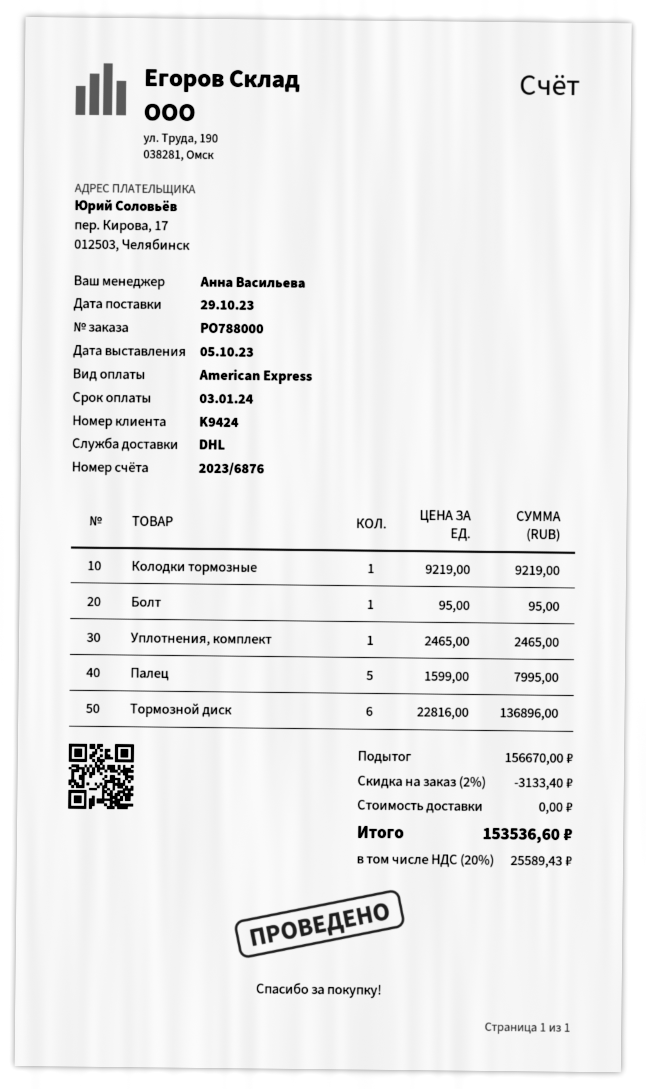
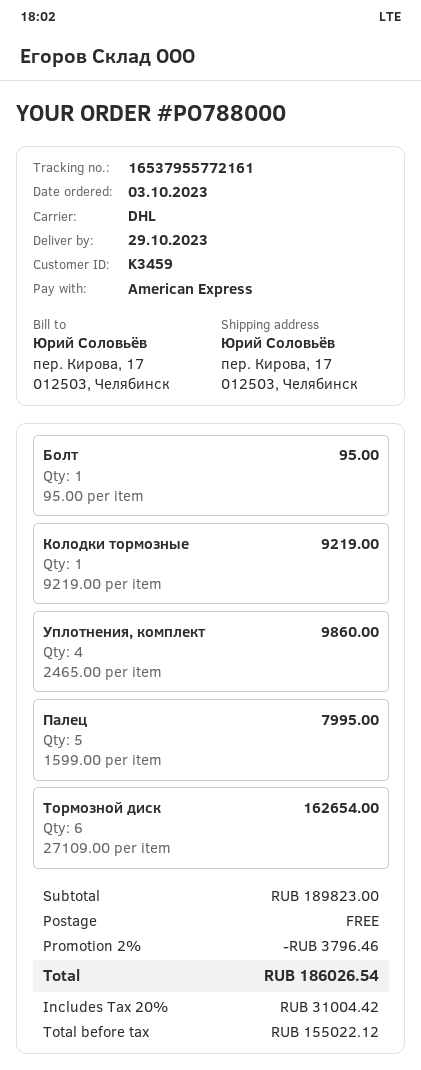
customer number: K9424 -> K3459
Уплотнения, комплект: 1 x 2465.00 = 2465.00 -> 4 x 2465.00 = 9860.00
Тормозной диск: 6 x 22816.00 = 136896.00 -> 6 x 27109.00 = 162654.00
subtotal: 156670.00 -> 189823.00
discount: 2% = 3133.40 -> 2% = 3796.46
tax: 20% = 25589.43 -> 20% = 31004.42
total: 153536.60 -> 186026.54

